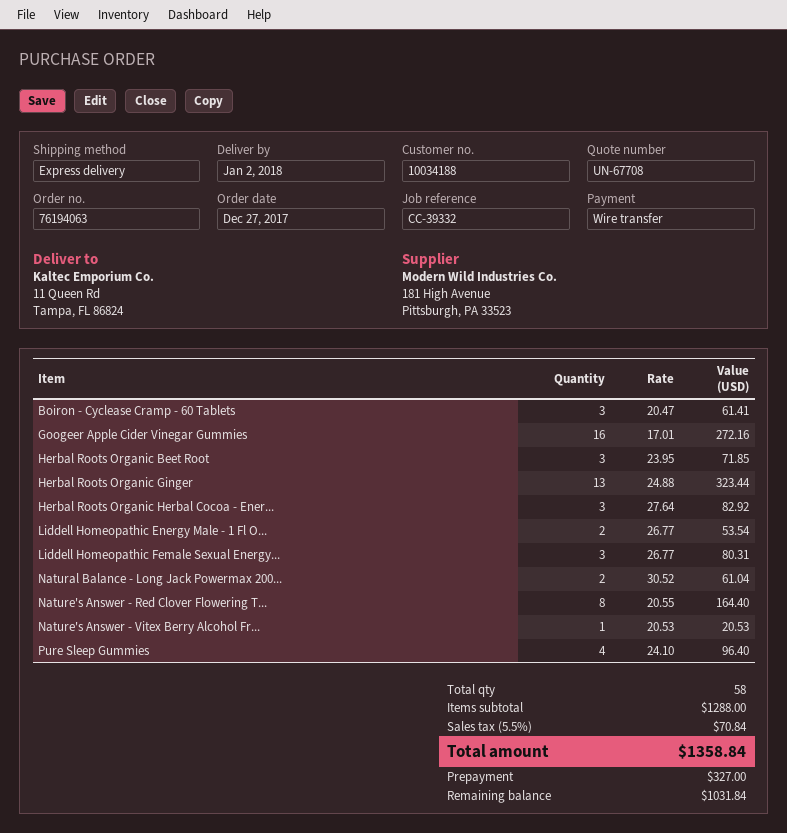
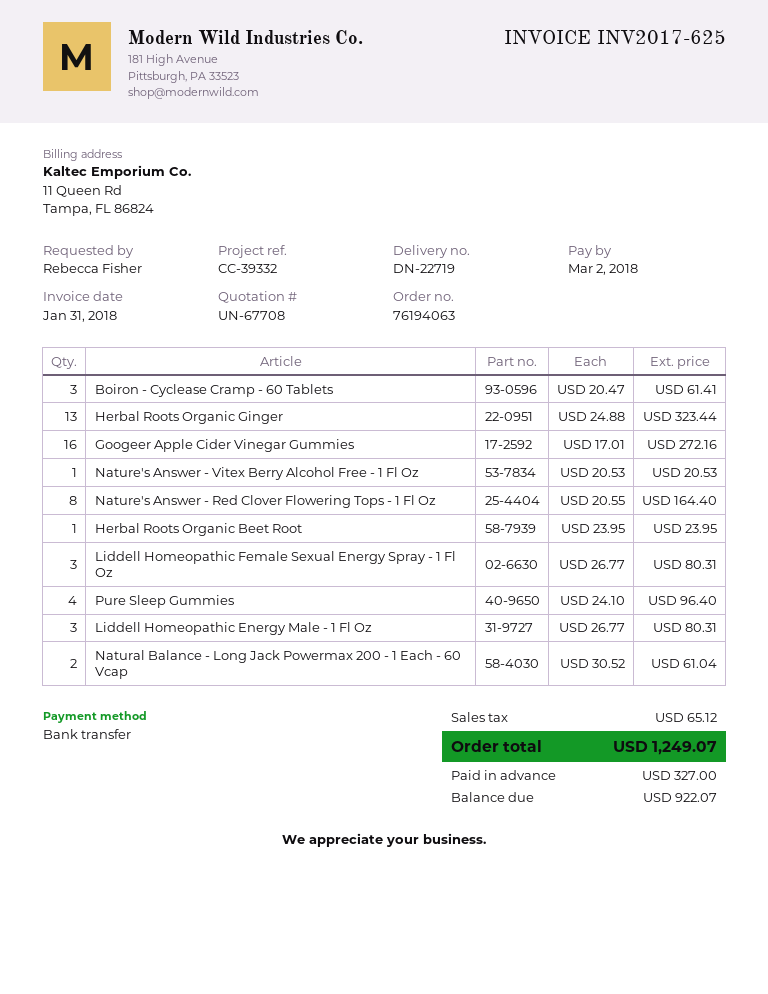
Herbal Roots Organic Beet Root: 3 x 23.95 = 71.85 -> 1 x 23.95 = 23.95
Herbal Roots Organic Herbal Cocoa - Ener...: 3 x 27.64 = 82.92 -> none
Liddell Homeopathic Energy Male - 1 Fl O...: 2 x 26.77 = 53.54 -> 3 x 26.77 = 80.31
tax: 70.84 -> 65.12
total: 1358.84 -> 1249.07
balance: 1031.84 -> 922.07

